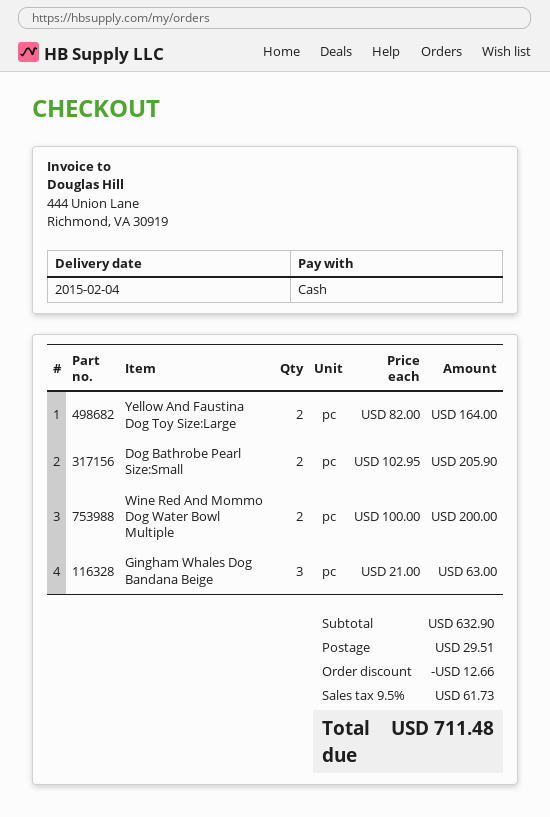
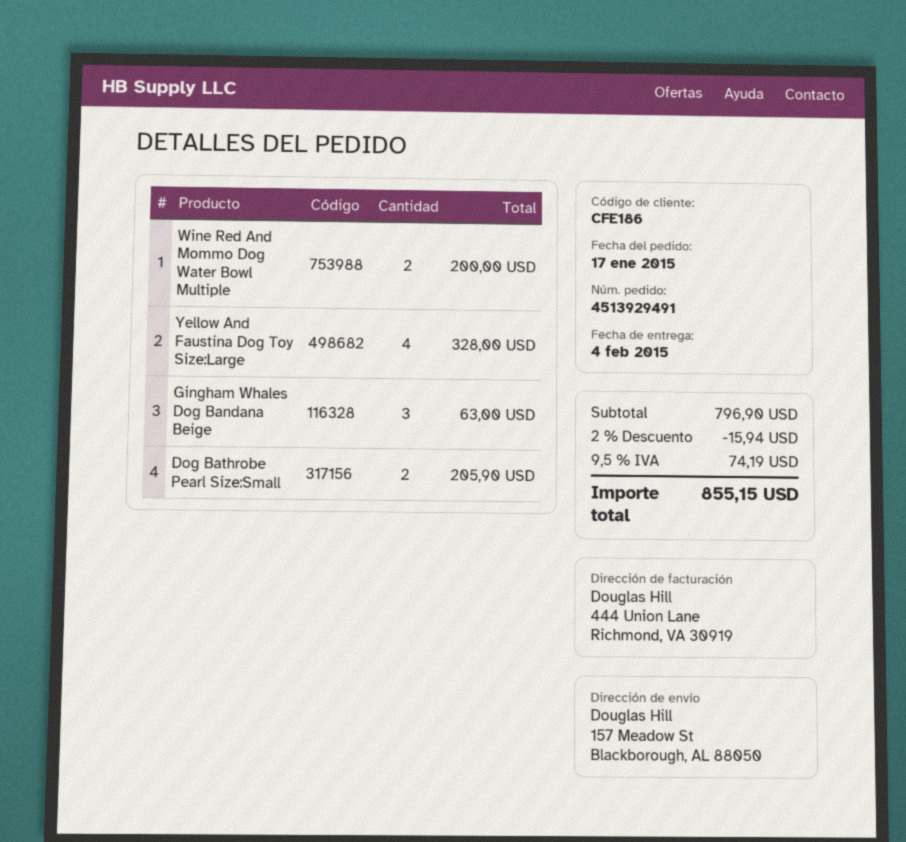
Yellow And Faustina Dog Toy Size:Large: 2 for 164.00 -> 4 for 328.00
subtotal: 632.90 -> 796.90
discount: 12.66 -> 15.94
shipping: 29.51 -> none
tax: 9.5% = 61.73 -> 9.5% = 74.19
total: 711.48 -> 855.15

